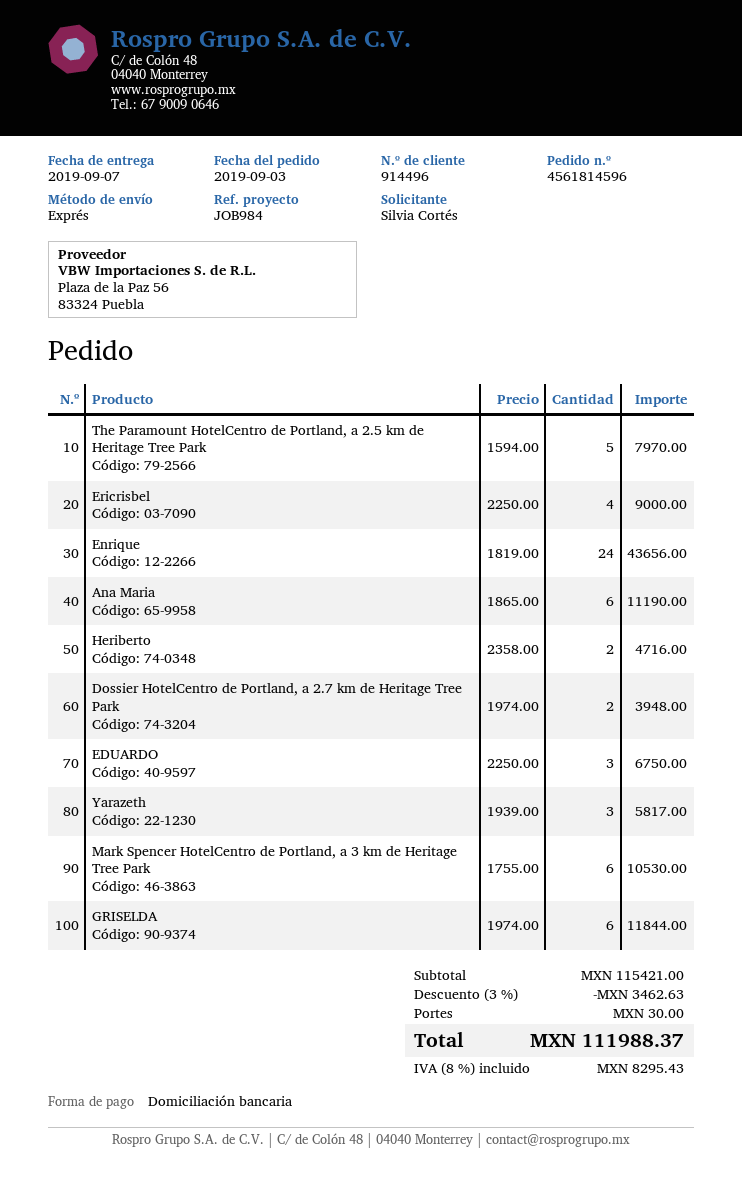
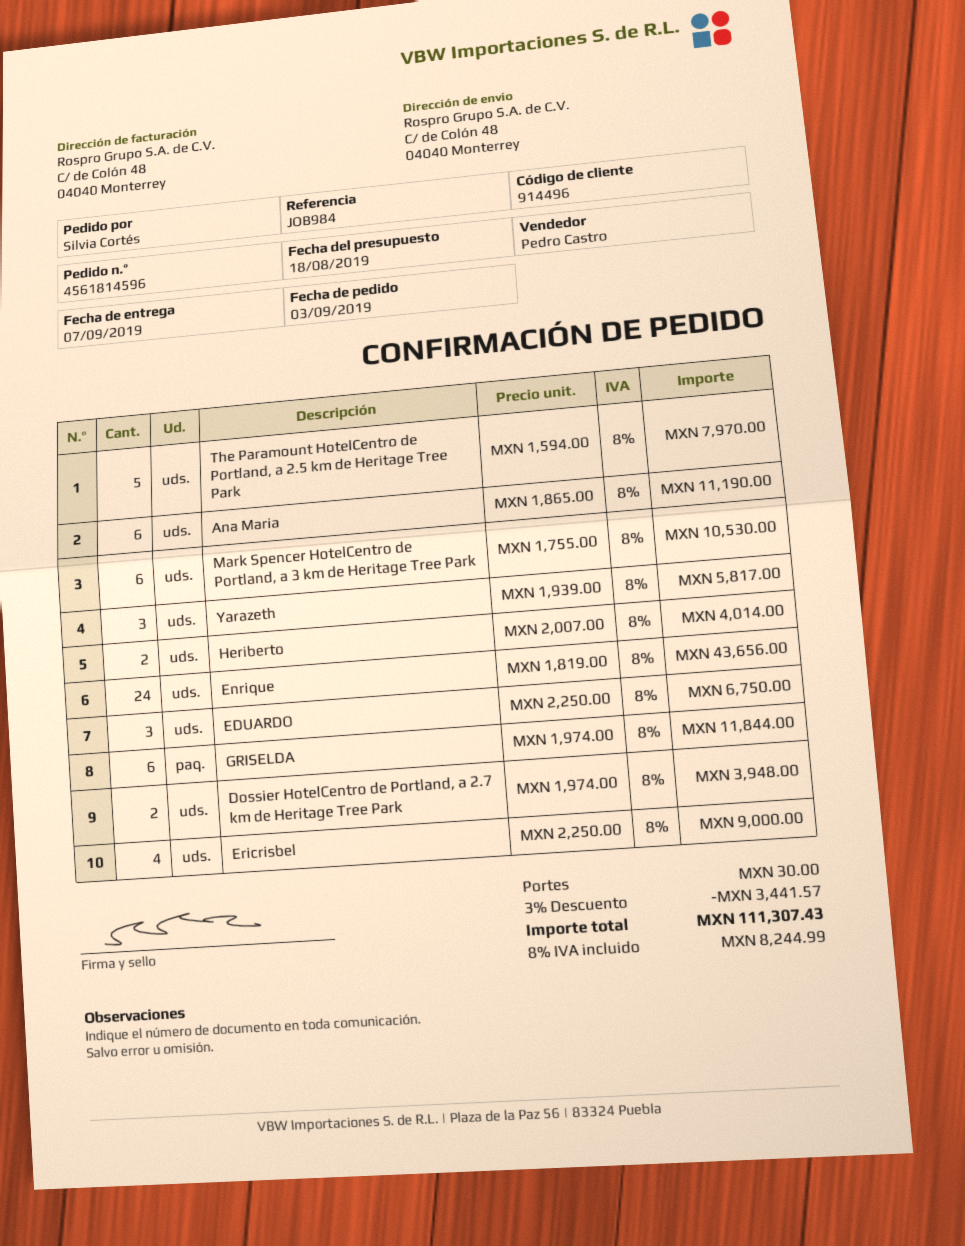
Heriberto: 2 x 2358.00 = 4716.00 -> 2 x 2007.00 = 4014.00
discount: 3% = 3462.63 -> 3% = 3441.57
tax: 8% = 8295.43 -> 8% = 8244.99
total: 111988.37 -> 111307.43

